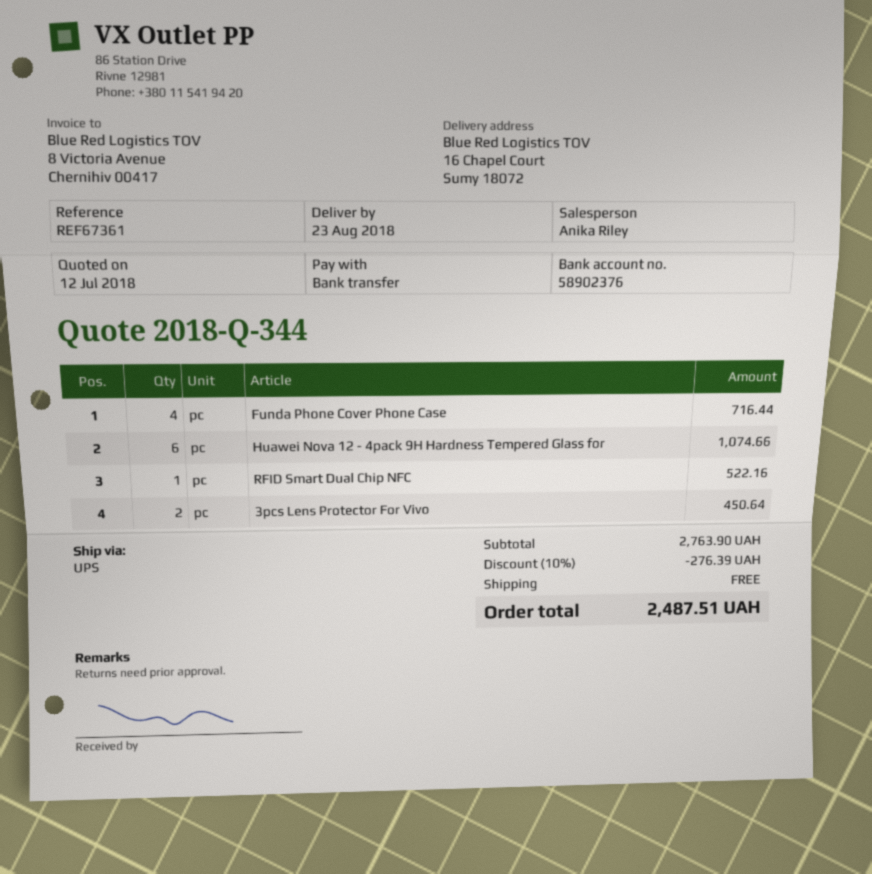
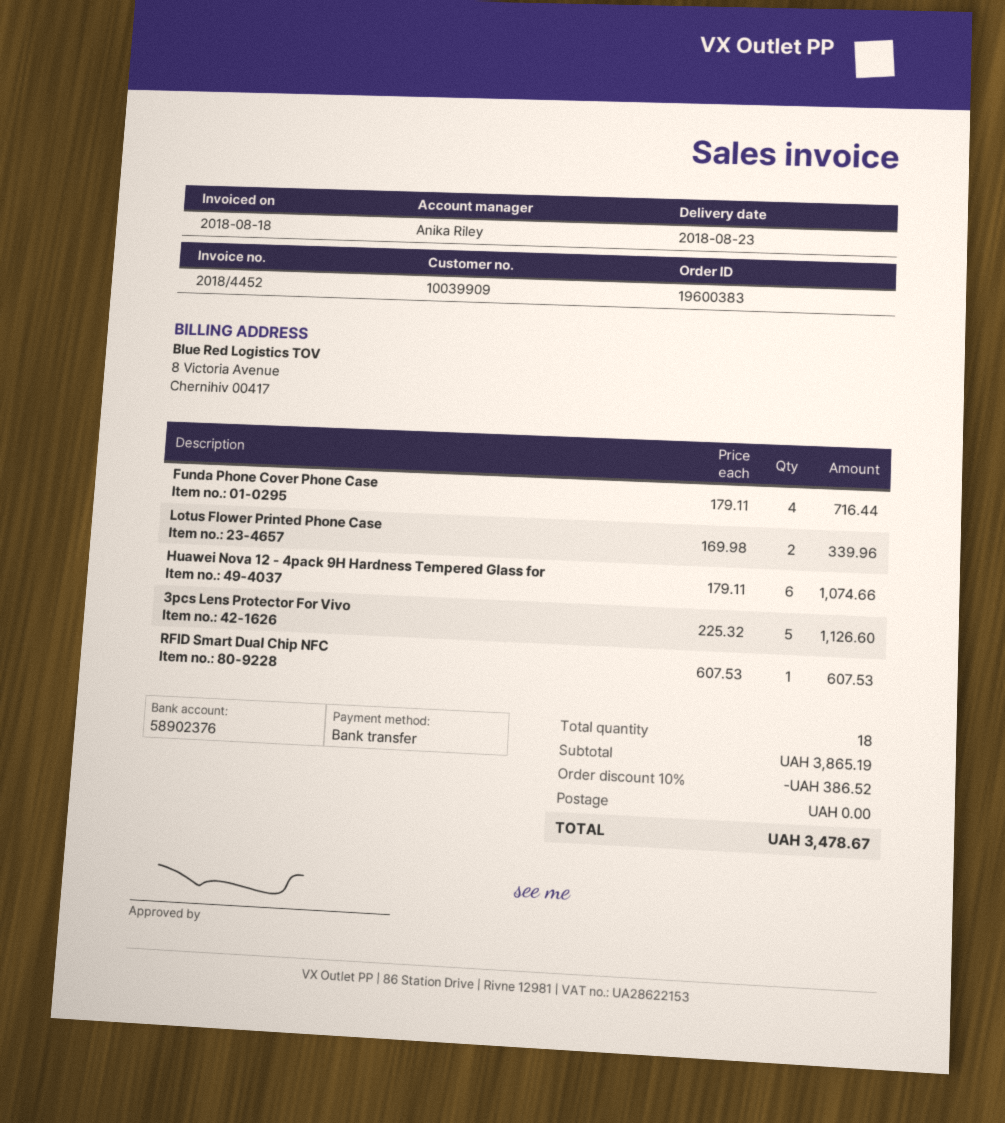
RFID Smart Dual Chip NFC: 1 for 522.16 -> 1 for 607.53
3pcs Lens Protector For Vivo: 2 for 450.64 -> 5 for 1126.60
Lotus Flower Printed Phone Case: none -> 2 for 339.96
subtotal: 2763.90 -> 3865.19
discount: 10% = 276.39 -> 10% = 386.52
total: 2487.51 -> 3478.67

